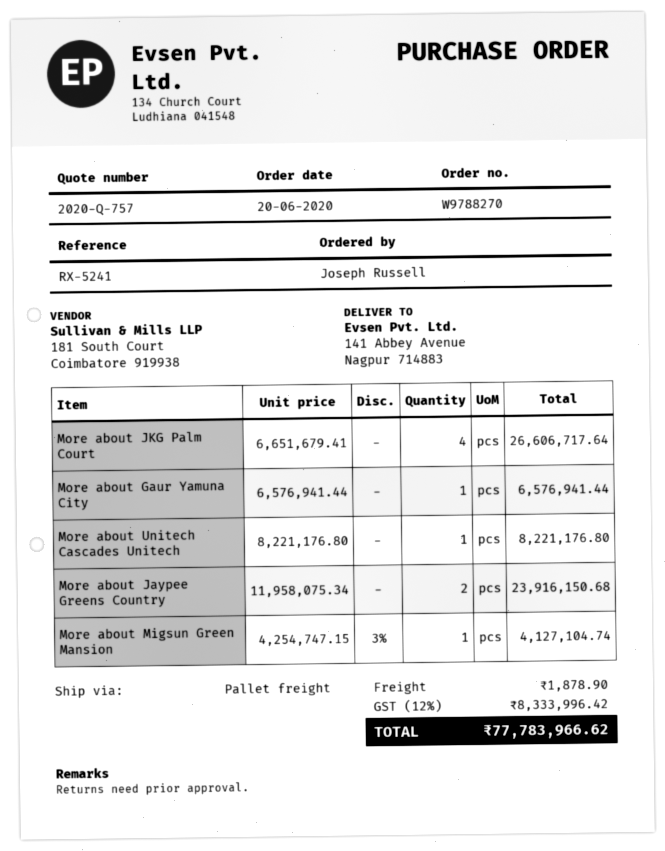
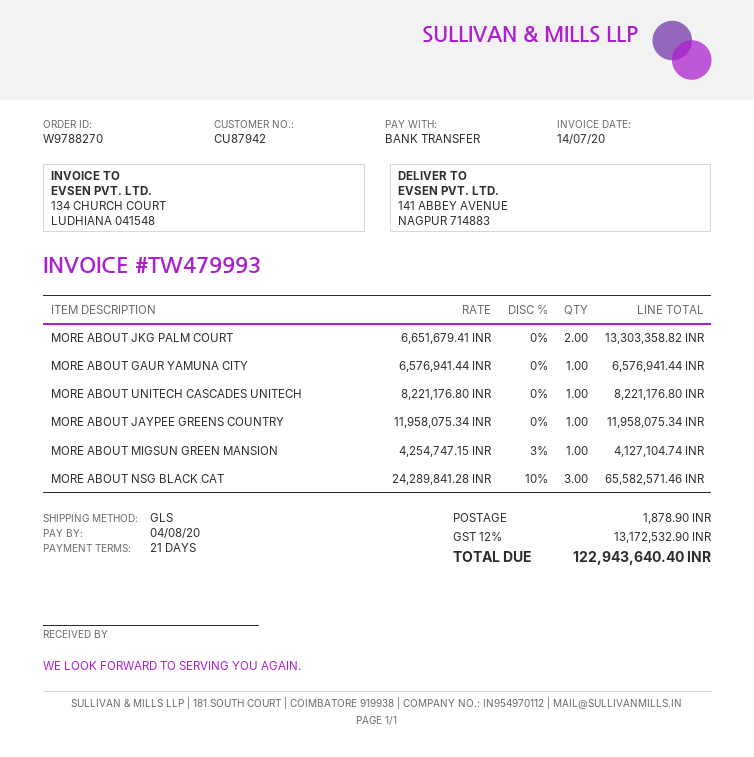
shipping method: pallet freight -> GLS
More about JKG Palm Court: 4 x 6651679.41 = 26606717.64 -> 2 x 6651679.41 = 13303358.82
More about Jaypee Greens Country: 2 x 11958075.34 = 23916150.68 -> 1 x 11958075.34 = 11958075.34
MORE ABOUT NSG BLACK CAT: none -> 3 x 24289841.28 - 10% = 65582571.46
tax: 12% = 8333996.42 -> 12% = 13172532.90
total: 77783966.62 -> 122943640.40

